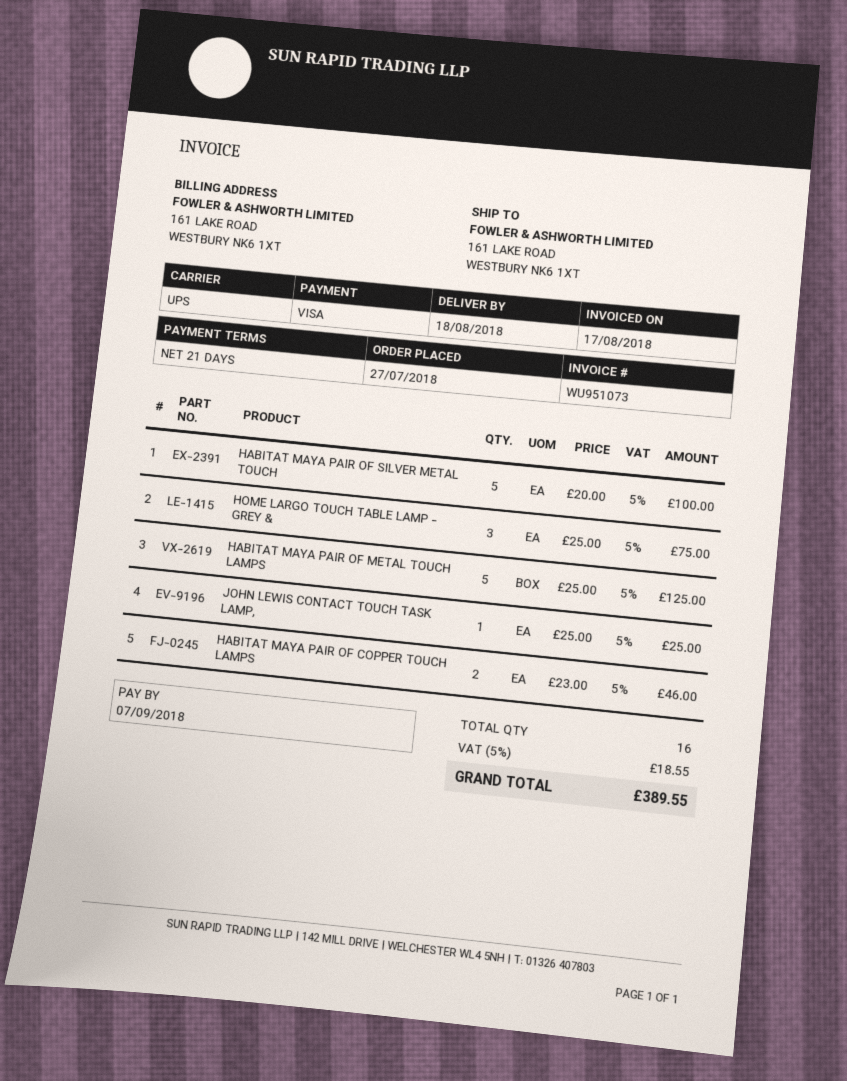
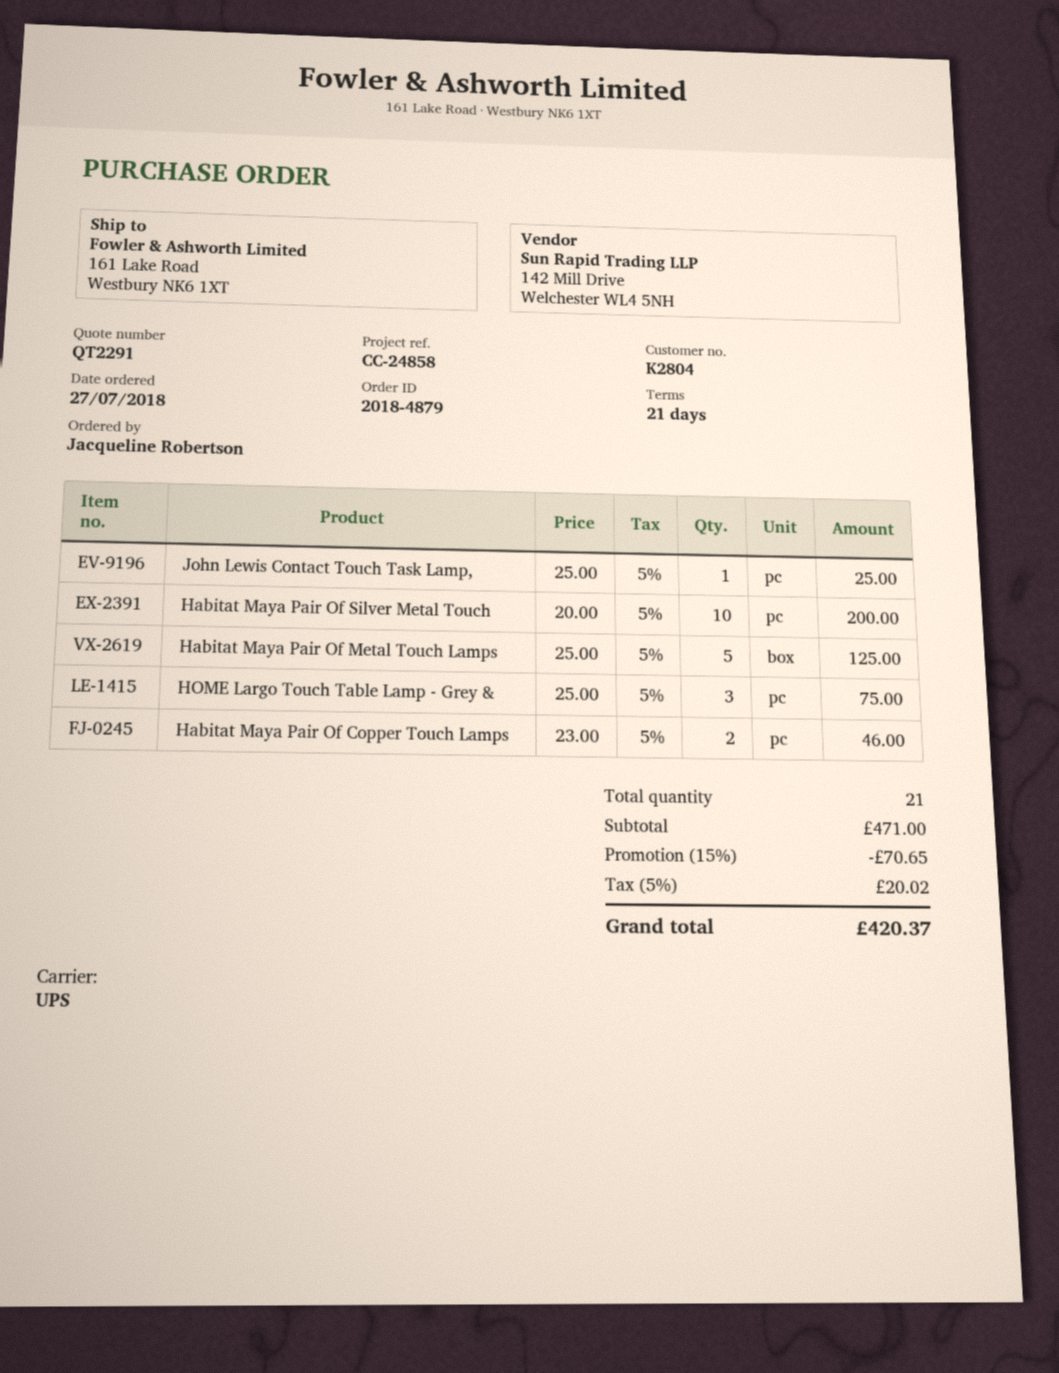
HABITAT MAYA PAIR OF SILVER METAL TOUCH: 5 x 20.00 = 100.00 -> 10 x 20.00 = 200.00
total quantity: 16 -> 21
discount: none -> 15% = 70.65
tax: 5% = 18.55 -> 5% = 20.02
total: 389.55 -> 420.37

